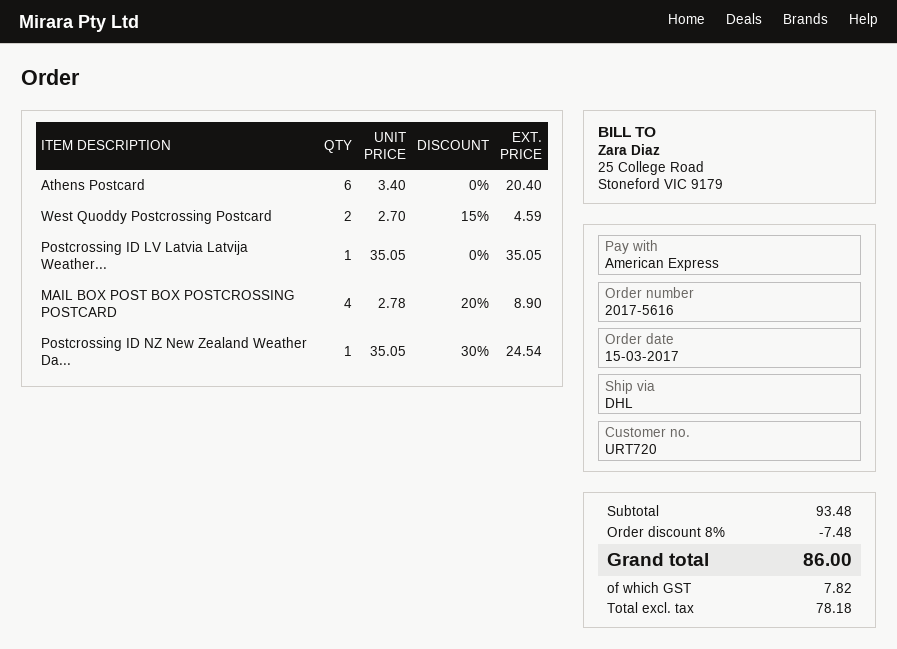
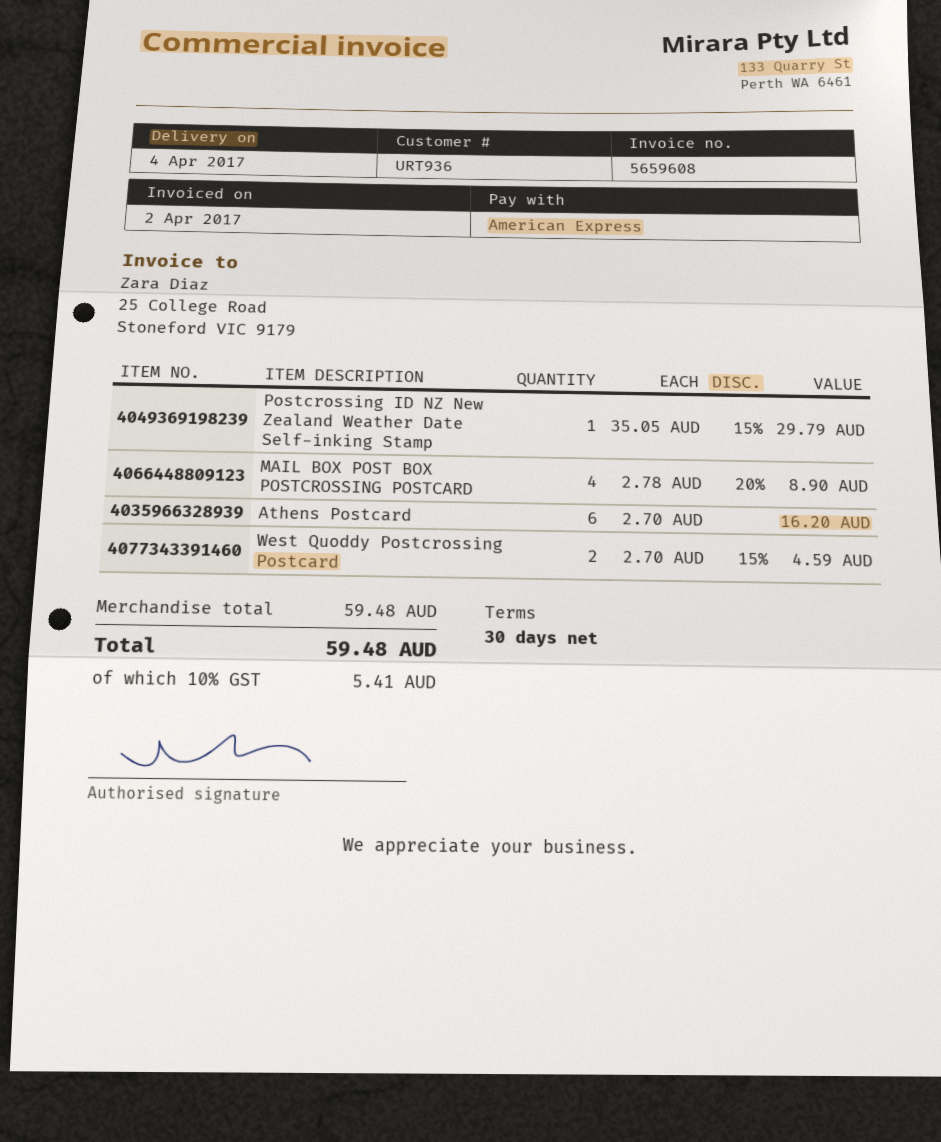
customer number: URT720 -> URT936
Athens Postcard: 6 x 3.40 = 20.40 -> 6 x 2.70 = 16.20
Postcrossing ID LV Latvia Latvija Weather...: 1 x 35.05 = 35.05 -> none
Postcrossing ID NZ New Zealand Weather Da...: 1 x 35.05 - 30% = 24.54 -> 1 x 35.05 - 15% = 29.79
subtotal: 93.48 -> 59.48
discount: 8% = 7.48 -> none
tax: 7.82 -> 5.41
total: 86.00 -> 59.48

